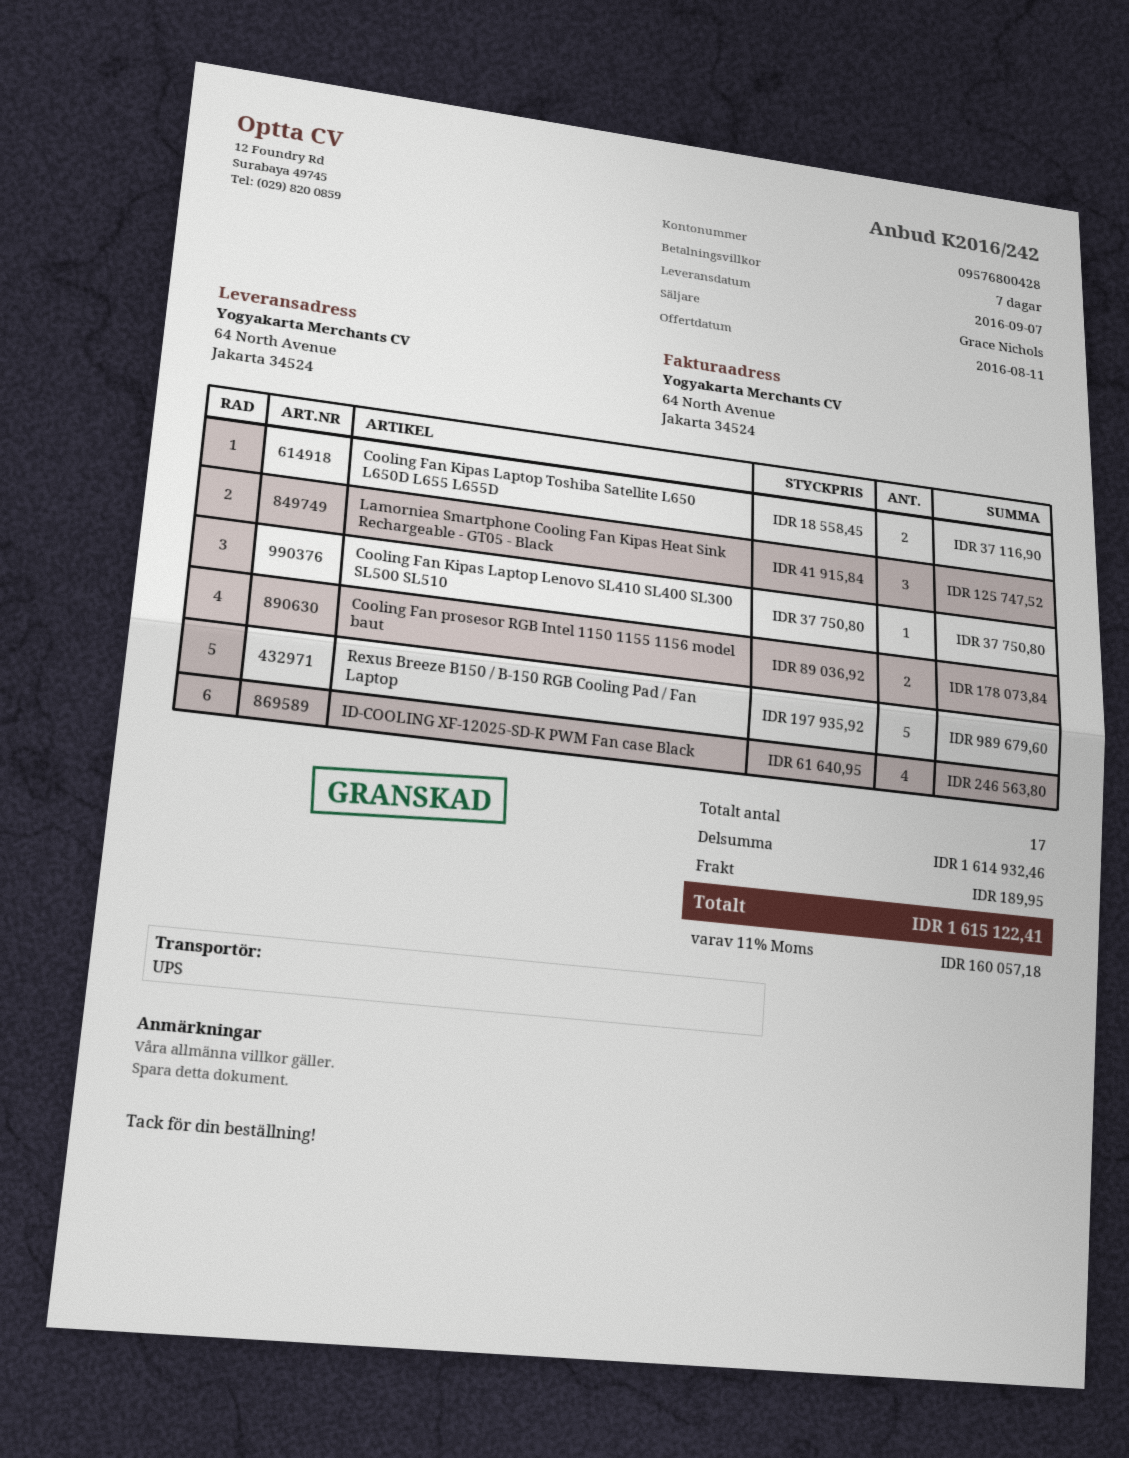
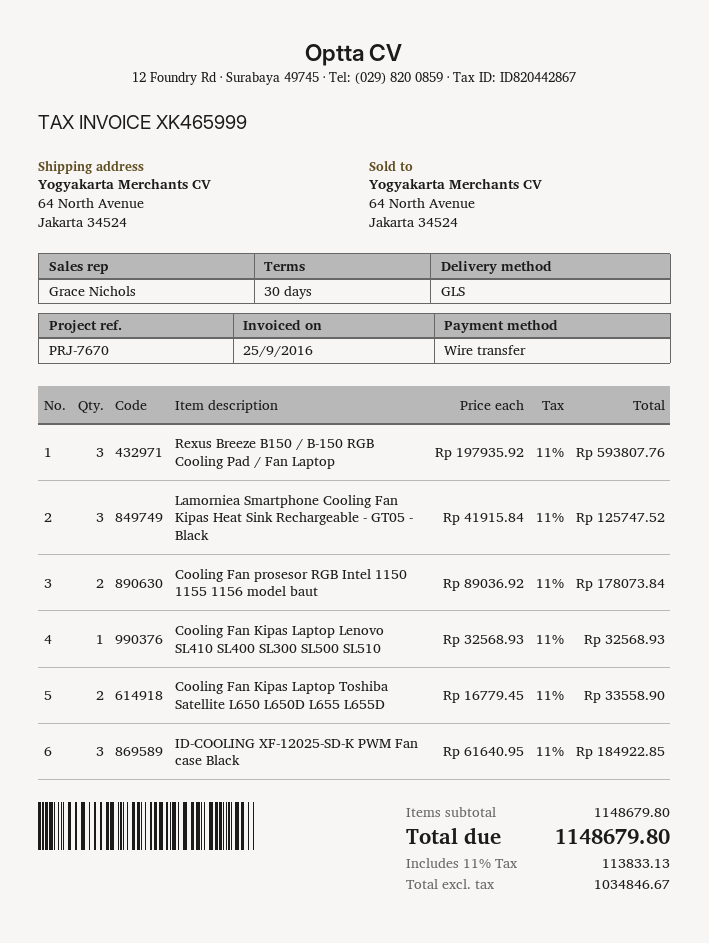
payment terms: 7 days -> 30 days
shipping method: UPS -> GLS
Cooling Fan Kipas Laptop Toshiba Satellite L650 L650D L655 L655D: 2 x 18558.45 = 37116.90 -> 2 x 16779.45 = 33558.90
Cooling Fan Kipas Laptop Lenovo SL410 SL400 SL300 SL500 SL510: 1 x 37750.80 = 37750.80 -> 1 x 32568.93 = 32568.93
Rexus Breeze B150 / B-150 RGB Cooling Pad / Fan Laptop: 5 x 197935.92 = 989679.60 -> 3 x 197935.92 = 593807.76
ID-COOLING XF-12025-SD-K PWM Fan case Black: 4 x 61640.95 = 246563.80 -> 3 x 61640.95 = 184922.85
subtotal: 1614932.46 -> 1148679.80
shipping: 189.95 -> none
tax: 11% = 160057.18 -> 11% = 113833.13
total: 1615122.41 -> 1148679.80

